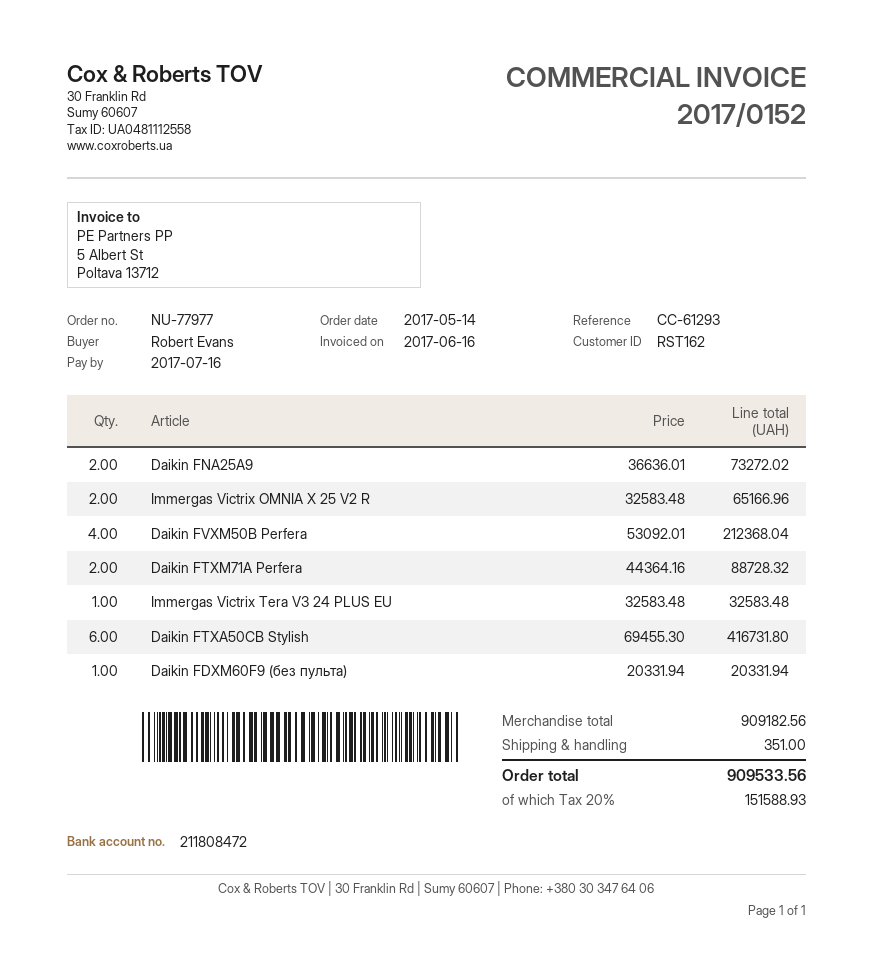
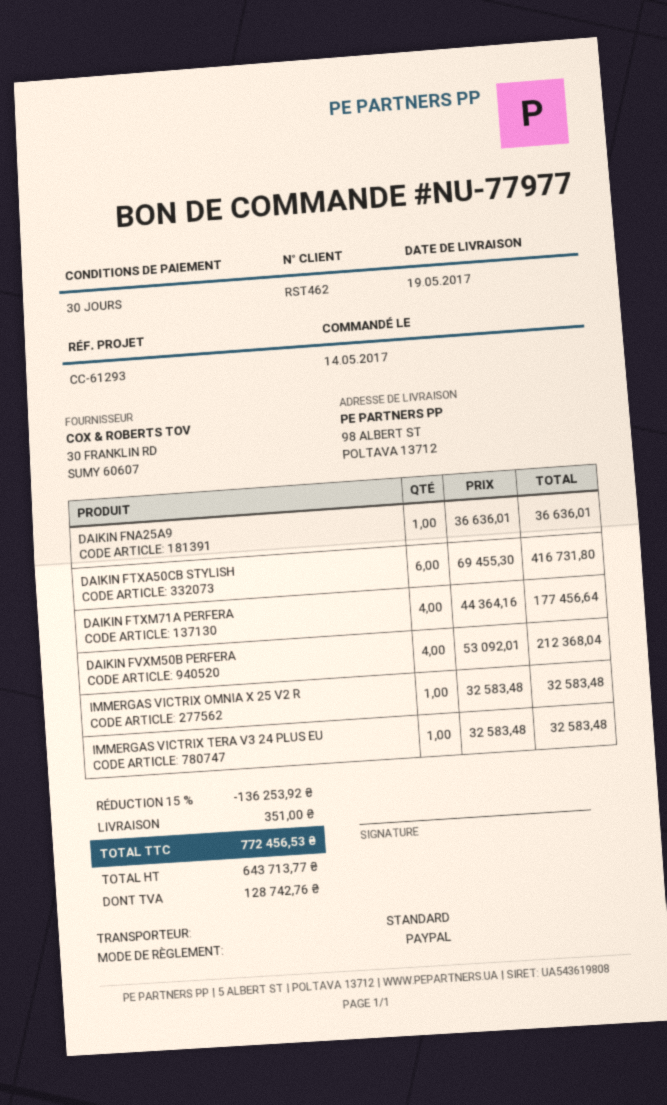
customer number: RST162 -> RST462
Daikin FNA25A9: 2 x 36636.01 = 73272.02 -> 1 x 36636.01 = 36636.01
Immergas Victrix OMNIA X 25 V2 R: 2 x 32583.48 = 65166.96 -> 1 x 32583.48 = 32583.48
Daikin FTXM71A Perfera: 2 x 44364.16 = 88728.32 -> 4 x 44364.16 = 177456.64
Daikin FDXM60F9 (без пульта): 1 x 20331.94 = 20331.94 -> none
discount: none -> 15% = 136253.92
tax: 151588.93 -> 128742.76
total: 909533.56 -> 772456.53

